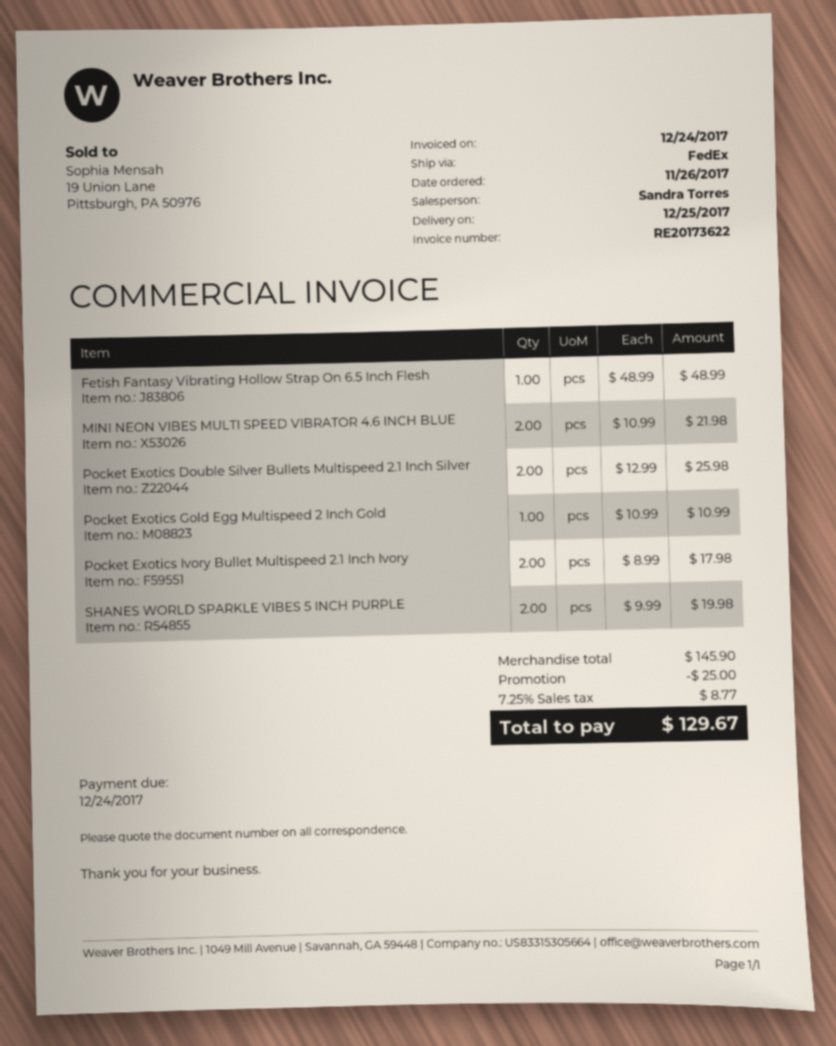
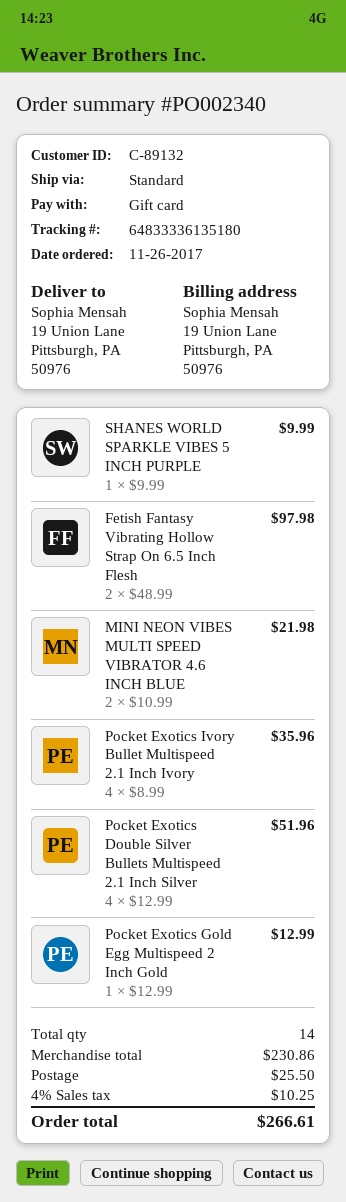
shipping method: FedEx -> standard
Fetish Fantasy Vibrating Hollow Strap On 6.5 Inch Flesh: 1 x 48.99 = 48.99 -> 2 x 48.99 = 97.98
Pocket Exotics Double Silver Bullets Multispeed 2.1 Inch Silver: 2 x 12.99 = 25.98 -> 4 x 12.99 = 51.96
Pocket Exotics Gold Egg Multispeed 2 Inch Gold: 1 x 10.99 = 10.99 -> 1 x 12.99 = 12.99
Pocket Exotics Ivory Bullet Multispeed 2.1 Inch Ivory: 2 x 8.99 = 17.98 -> 4 x 8.99 = 35.96
SHANES WORLD SPARKLE VIBES 5 INCH PURPLE: 2 x 9.99 = 19.98 -> 1 x 9.99 = 9.99
subtotal: 145.90 -> 230.86
discount: 25.00 -> none
shipping: none -> 25.50
tax: 7.25% = 8.77 -> 4% = 10.25
total: 129.67 -> 266.61

